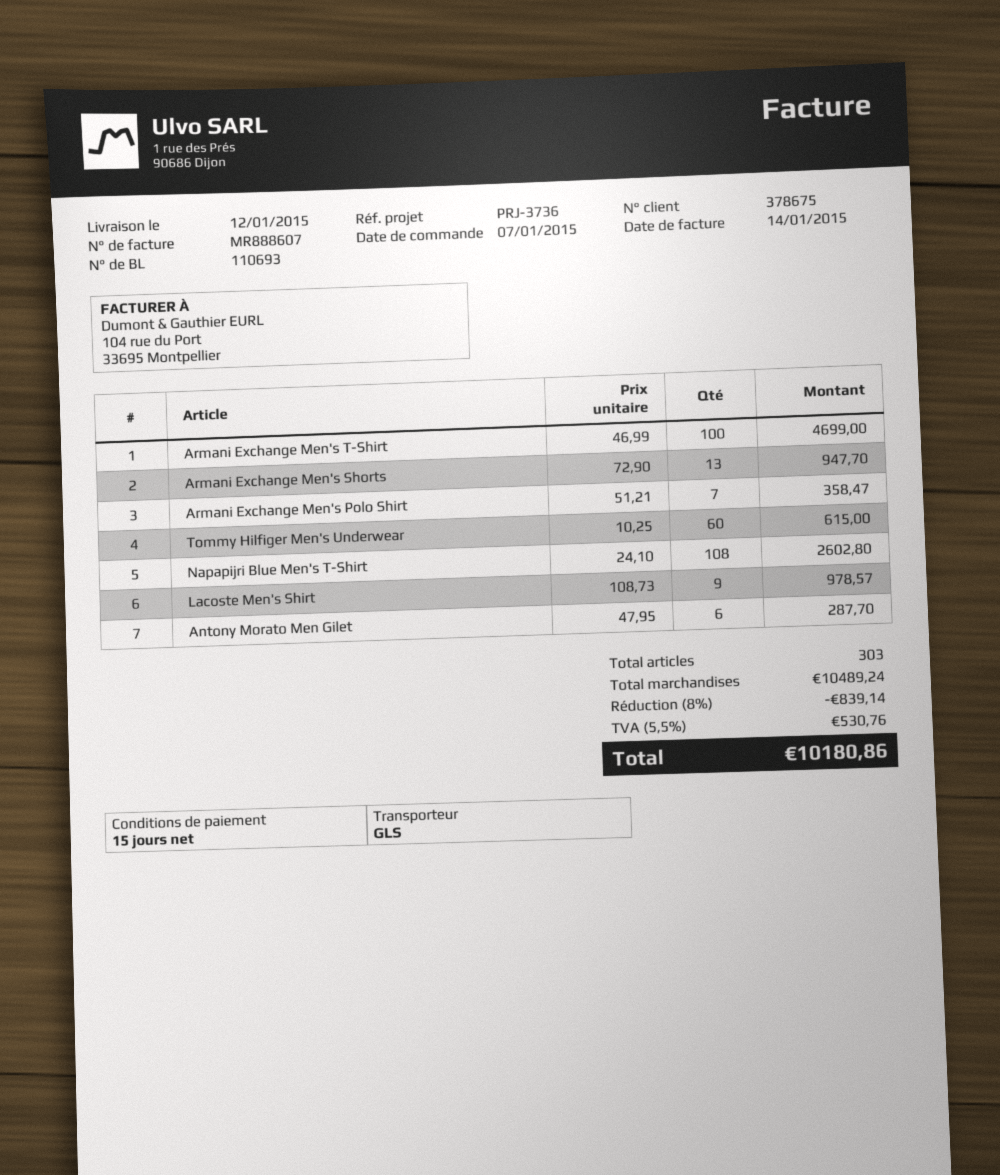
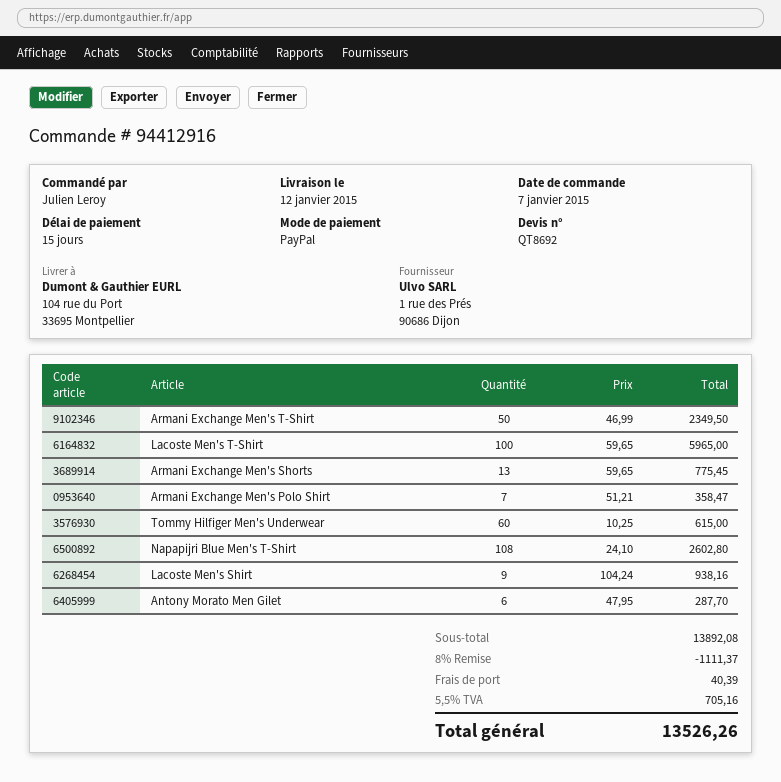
Armani Exchange Men's T-Shirt: 100 x 46.99 = 4699.00 -> 50 x 46.99 = 2349.50
Armani Exchange Men's Shorts: 13 x 72.90 = 947.70 -> 13 x 59.65 = 775.45
Lacoste Men's Shirt: 9 x 108.73 = 978.57 -> 9 x 104.24 = 938.16
Lacoste Men's T-Shirt: none -> 100 x 59.65 = 5965.00
subtotal: 10489.24 -> 13892.08
discount: 8% = 839.14 -> 8% = 1111.37
shipping: none -> 40.39
tax: 5.5% = 530.76 -> 5.5% = 705.16
total: 10180.86 -> 13526.26

